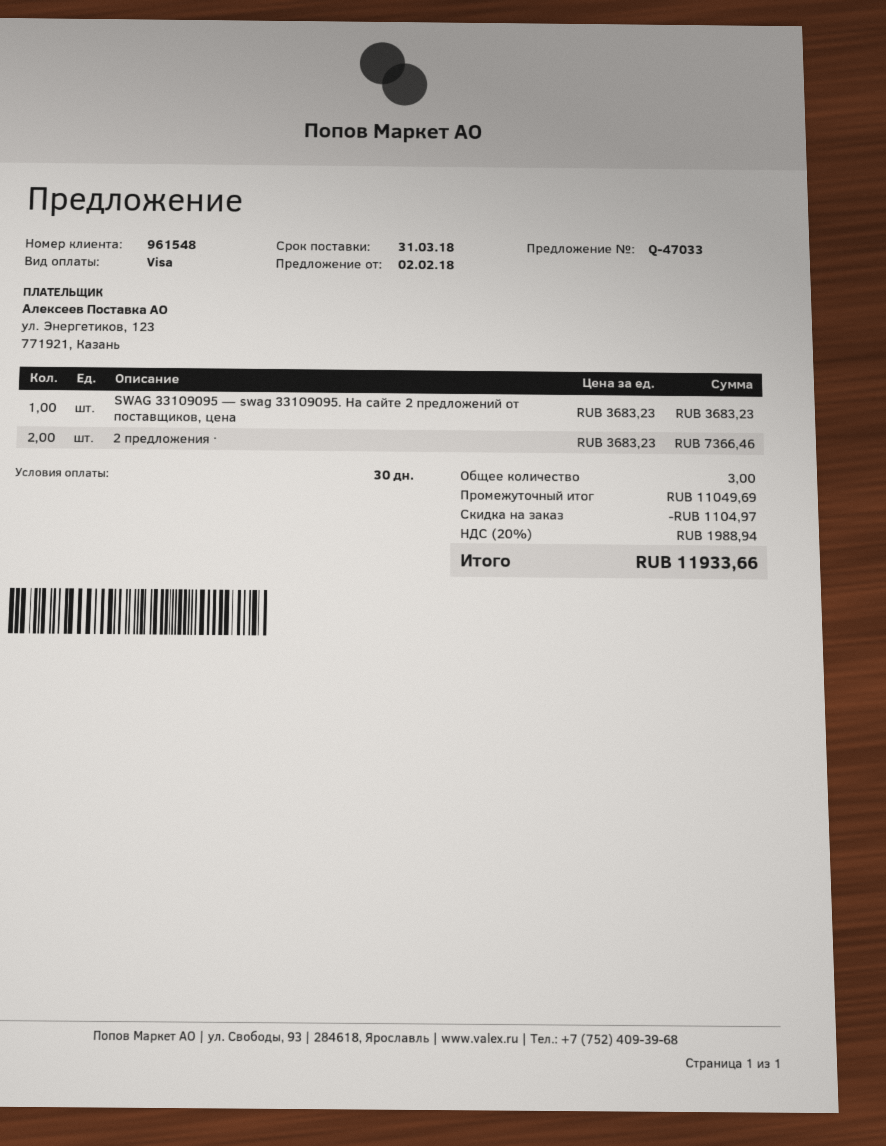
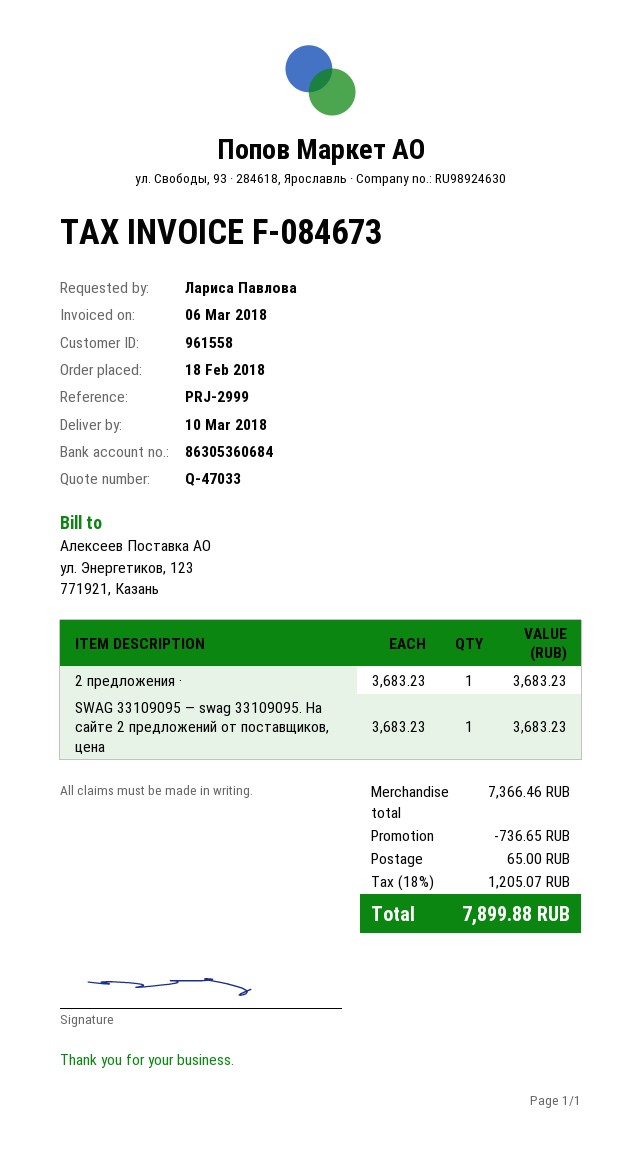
delivery date: 2018-03-31 -> 2018-03-10
customer number: 961548 -> 961558
2 предложения ·: 2 x 3683.23 = 7366.46 -> 1 x 3683.23 = 3683.23
subtotal: 11049.69 -> 7366.46
discount: 1104.97 -> 736.65
shipping: none -> 65.00
tax: 20% = 1988.94 -> 18% = 1205.07
total: 11933.66 -> 7899.88

